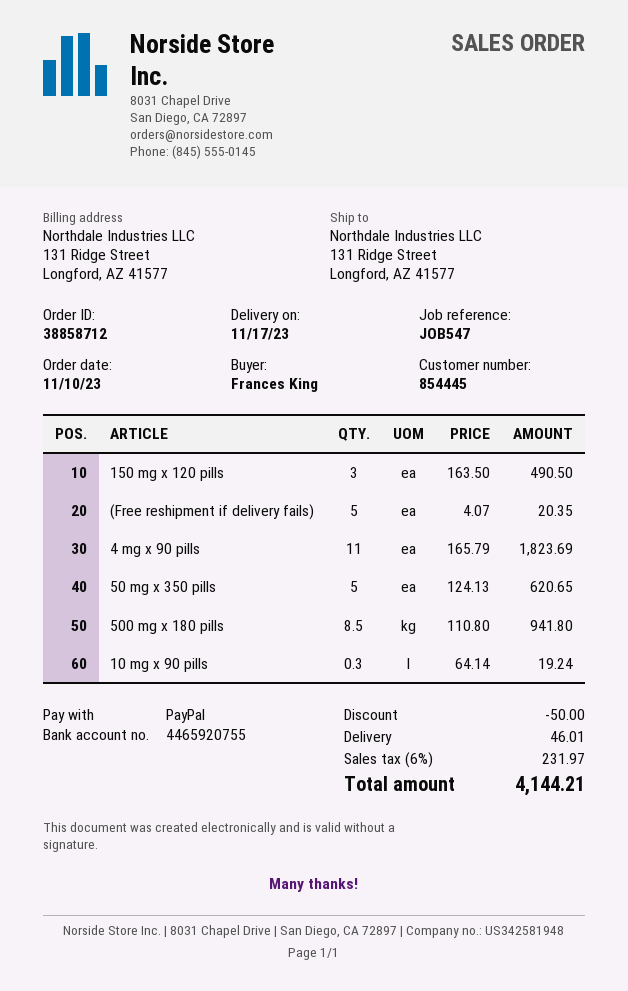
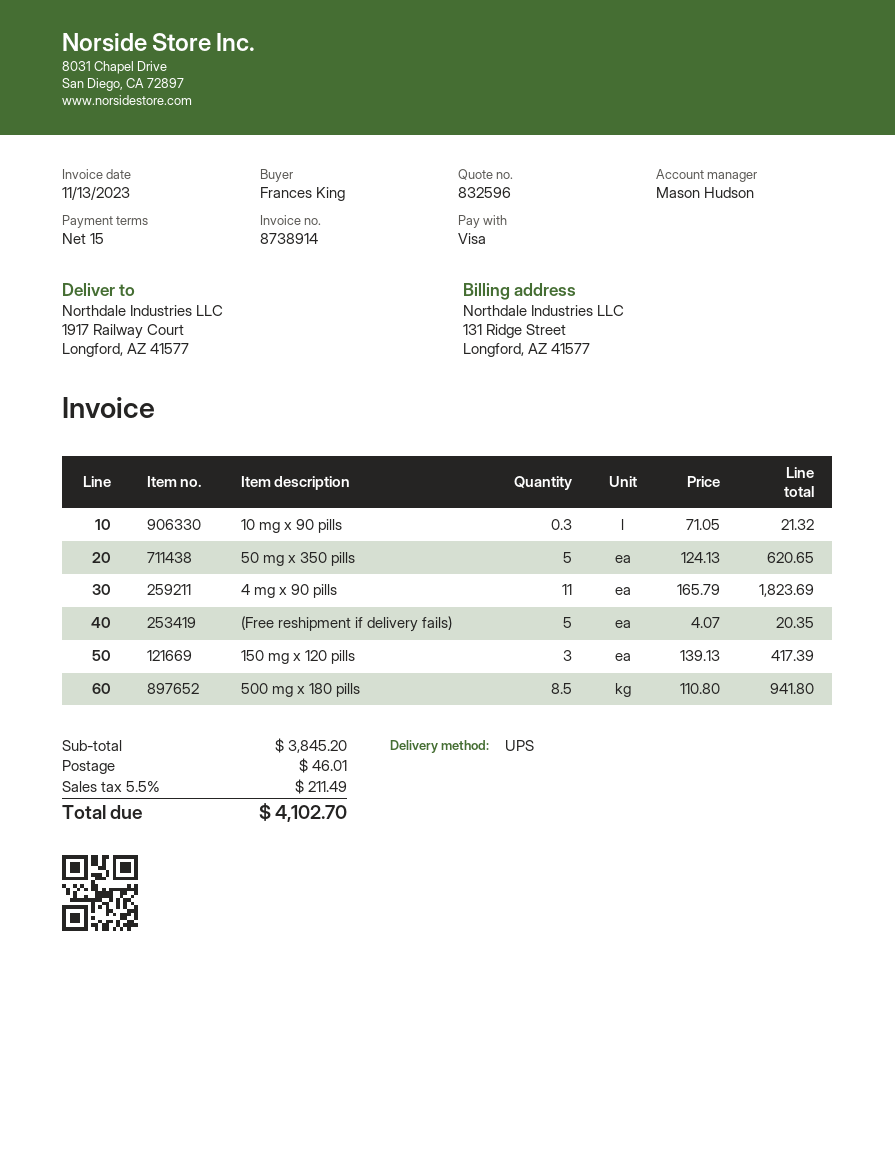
payment method: PayPal -> Visa
ship to: 131 Ridge Street, Longford, AZ 41577 -> 1917 Railway Court, Longford, AZ 41577
150 mg x 120 pills: 3 x 163.50 = 490.50 -> 3 x 139.13 = 417.39
10 mg x 90 pills: 0.3 x 64.14 = 19.24 -> 0.3 x 71.05 = 21.32
discount: 50.00 -> none
tax: 6% = 231.97 -> 5.5% = 211.49
total: 4144.21 -> 4102.70

